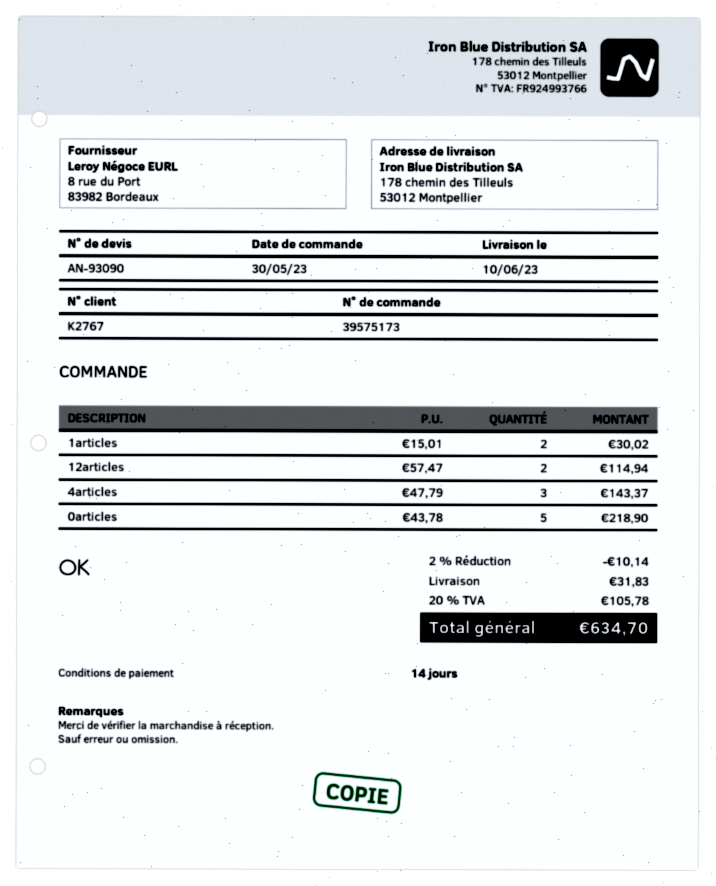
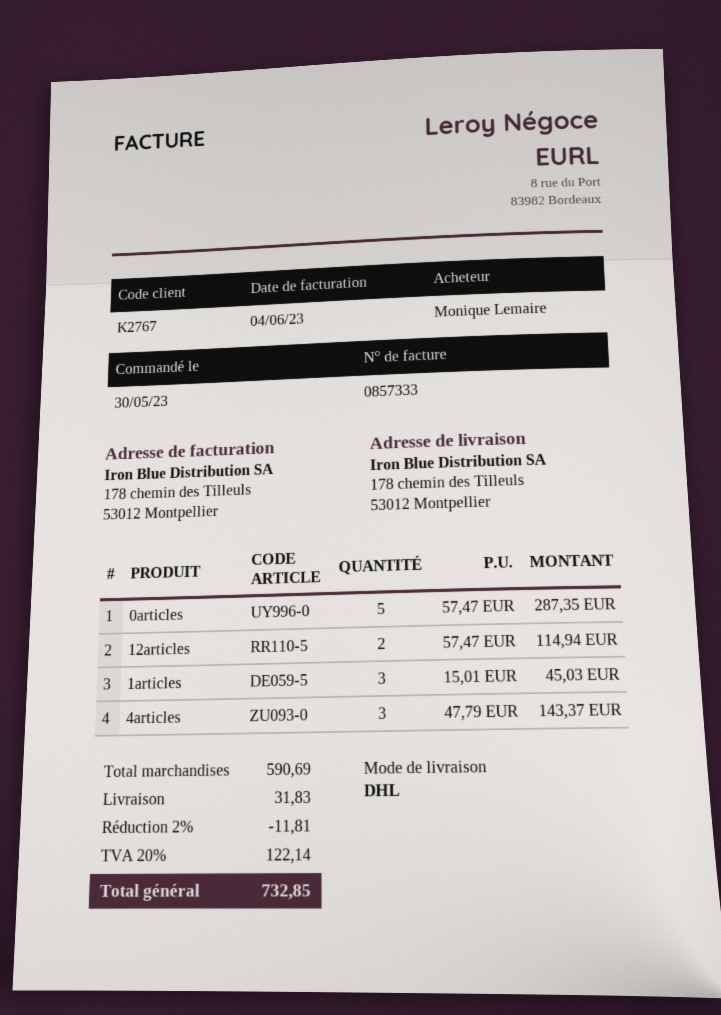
1articles: 2 x 15.01 = 30.02 -> 3 x 15.01 = 45.03
0articles: 5 x 43.78 = 218.90 -> 5 x 57.47 = 287.35
discount: 2% = 10.14 -> 2% = 11.81
tax: 20% = 105.78 -> 20% = 122.14
total: 634.70 -> 732.85

